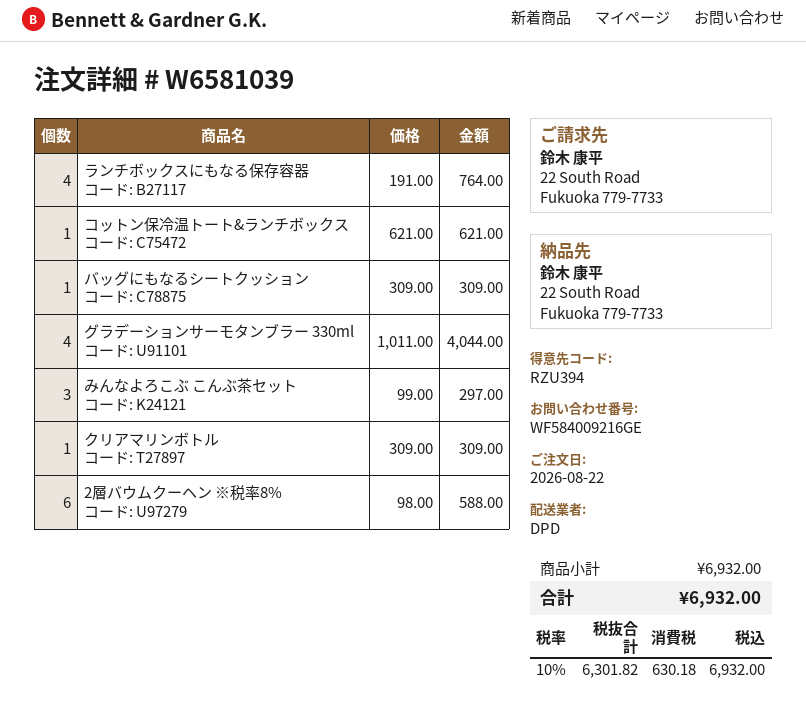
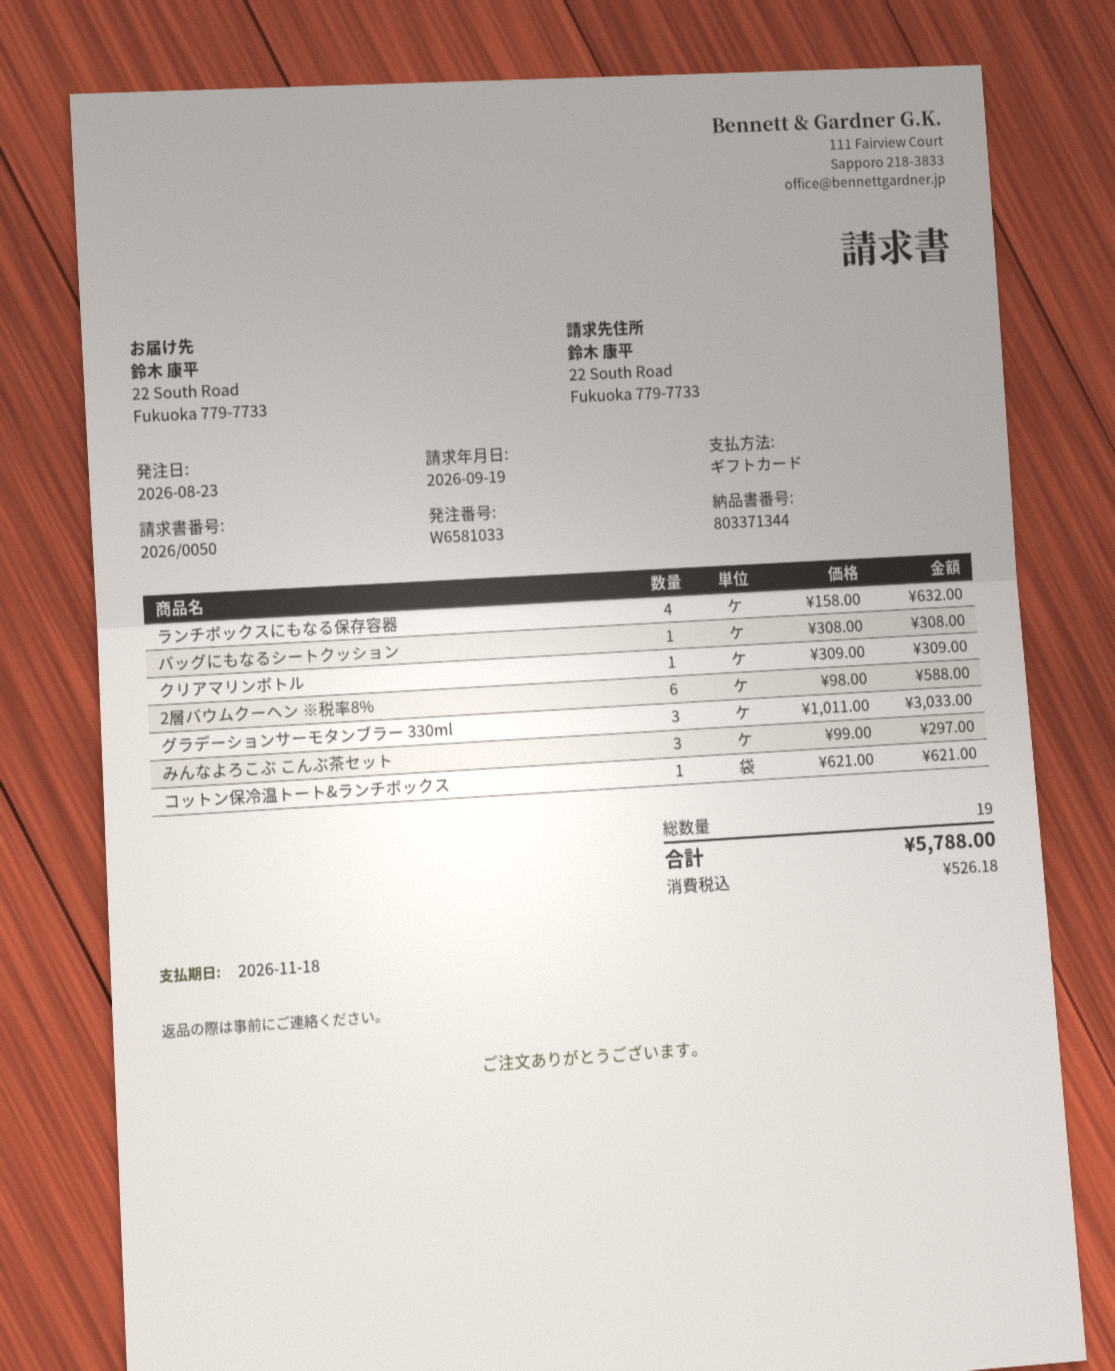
order number: W6581039 -> W6581033
order date: 2026-08-22 -> 2026-08-23
ランチボックスにもなる保存容器: 4 x 191.00 = 764.00 -> 4 x 158.00 = 632.00
バッグにもなるシートクッション: 1 x 309.00 = 309.00 -> 1 x 308.00 = 308.00
グラデーションサーモタンブラー 330ml: 4 x 1011.00 = 4044.00 -> 3 x 1011.00 = 3033.00
tax: 630.18 -> 526.18
total: 6932.00 -> 5788.00

